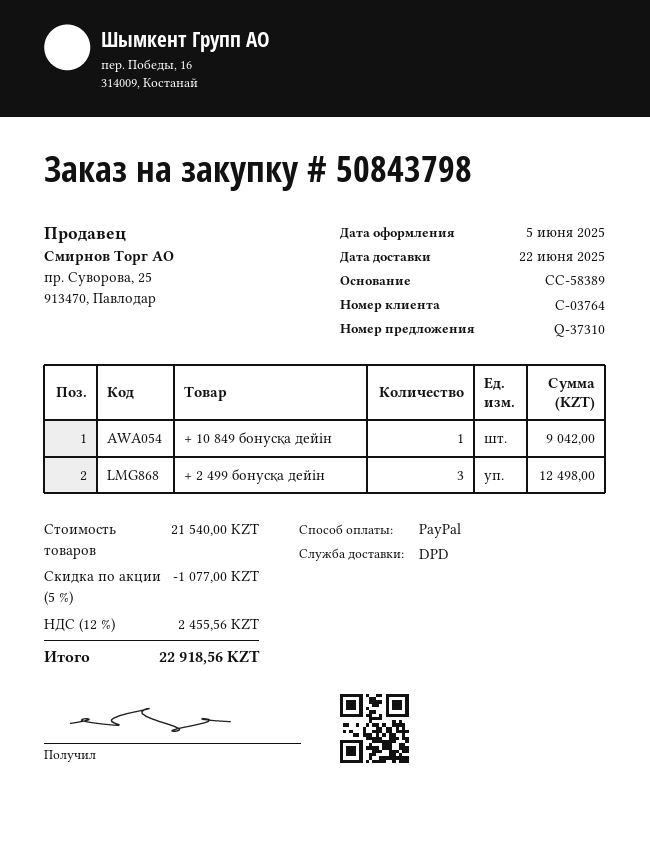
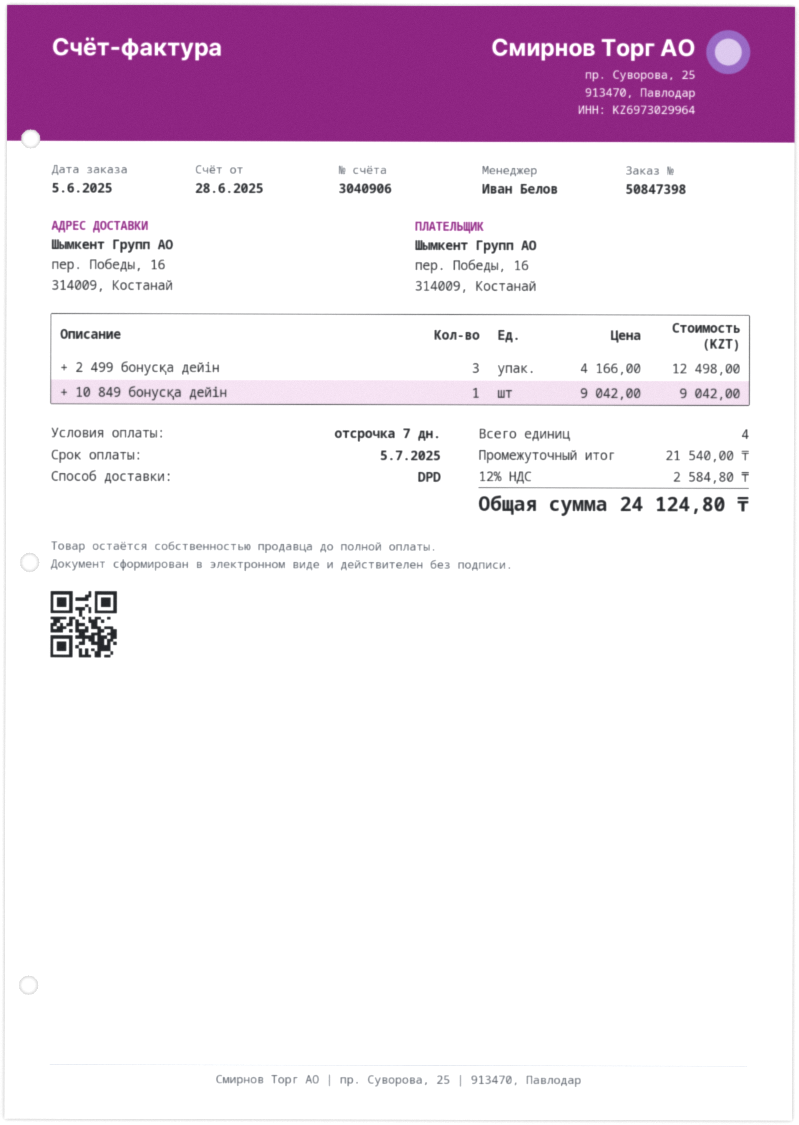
order number: 50843798 -> 50847398
discount: 5% = 1077.00 -> none
tax: 12% = 2455.56 -> 12% = 2584.80
total: 22918.56 -> 24124.80

